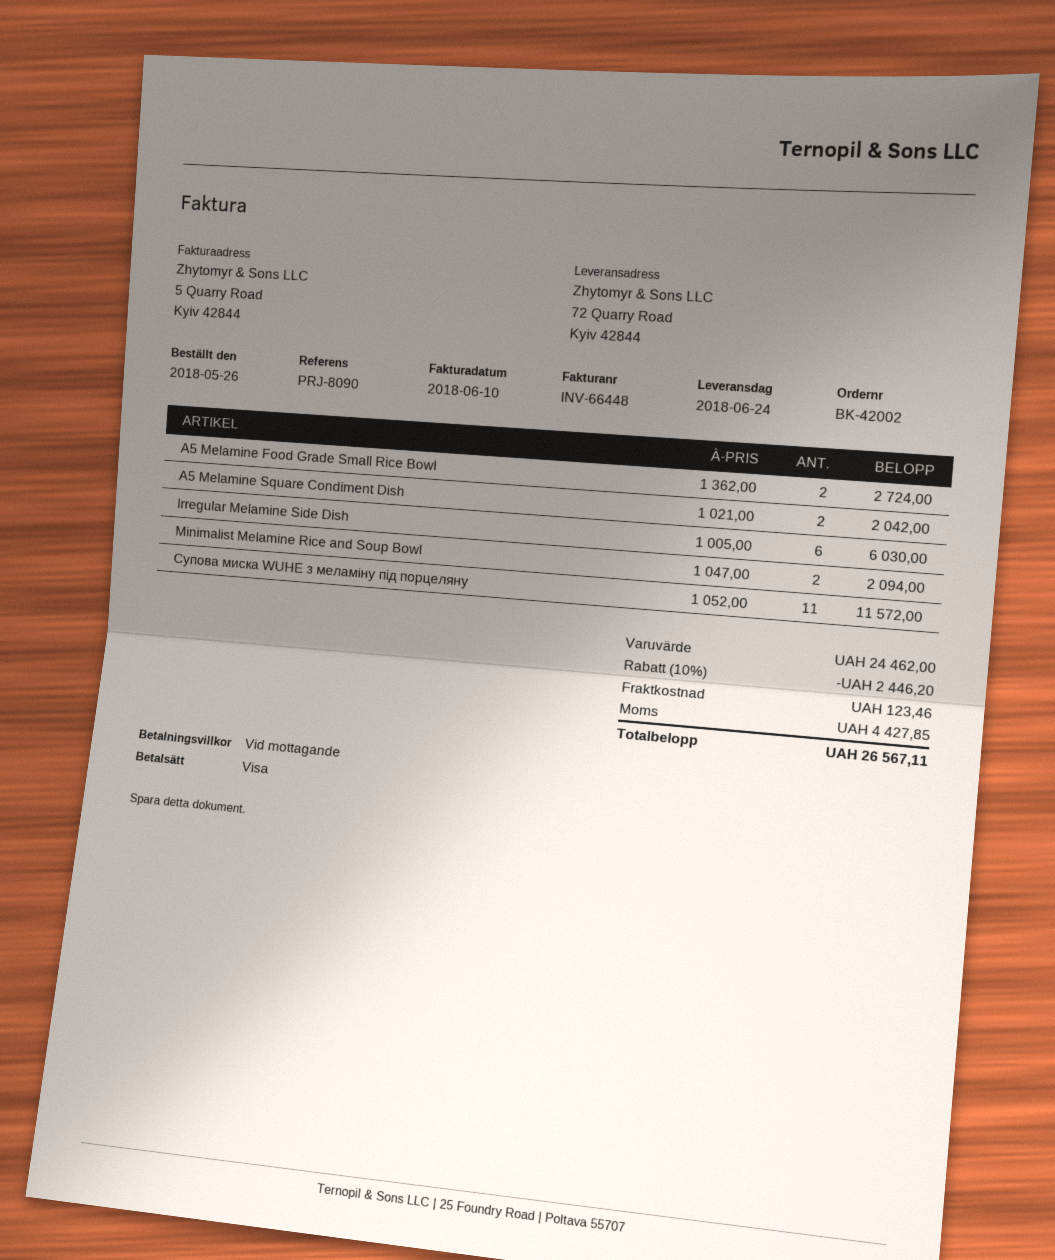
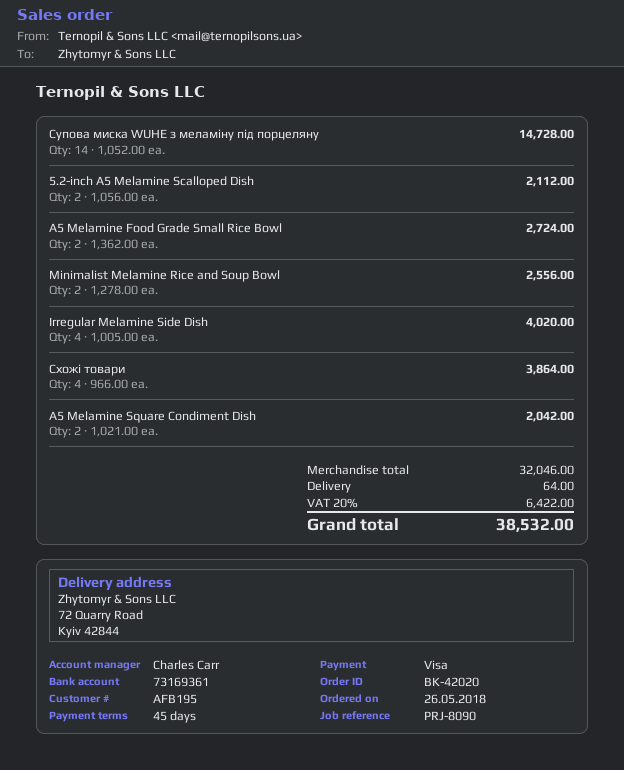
order number: BK-42002 -> BK-42020
payment terms: on receipt -> 45 days
Irregular Melamine Side Dish: 6 x 1005.00 = 6030.00 -> 4 x 1005.00 = 4020.00
Minimalist Melamine Rice and Soup Bowl: 2 x 1047.00 = 2094.00 -> 2 x 1278.00 = 2556.00
Супова миска WUHE з меламіну під порцеляну: 11 x 1052.00 = 11572.00 -> 14 x 1052.00 = 14728.00
5.2-inch A5 Melamine Scalloped Dish: none -> 2 x 1056.00 = 2112.00
Схожі товари: none -> 4 x 966.00 = 3864.00
subtotal: 24462.00 -> 32046.00
discount: 10% = 2446.20 -> none
shipping: 123.46 -> 64.00
tax: 4427.85 -> 6422.00
total: 26567.11 -> 38532.00

